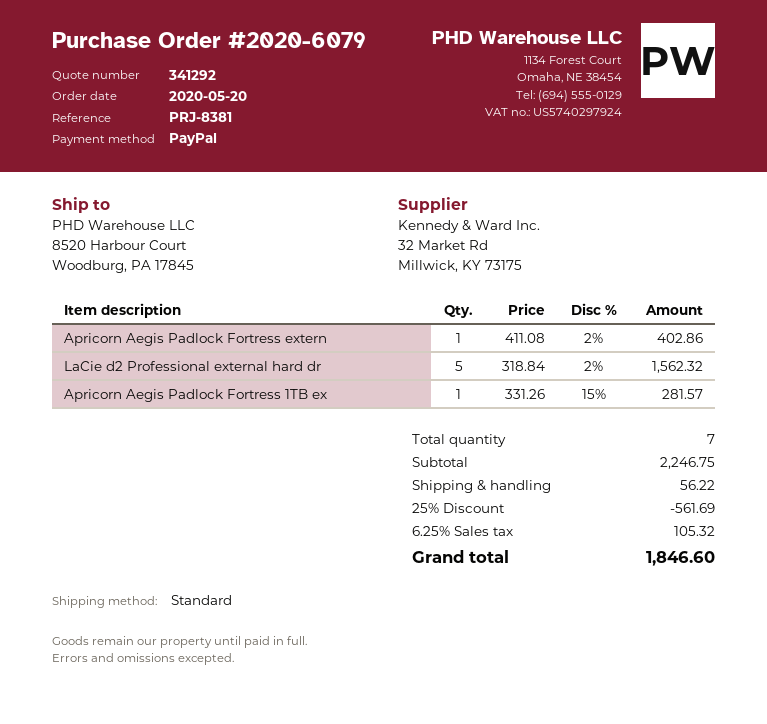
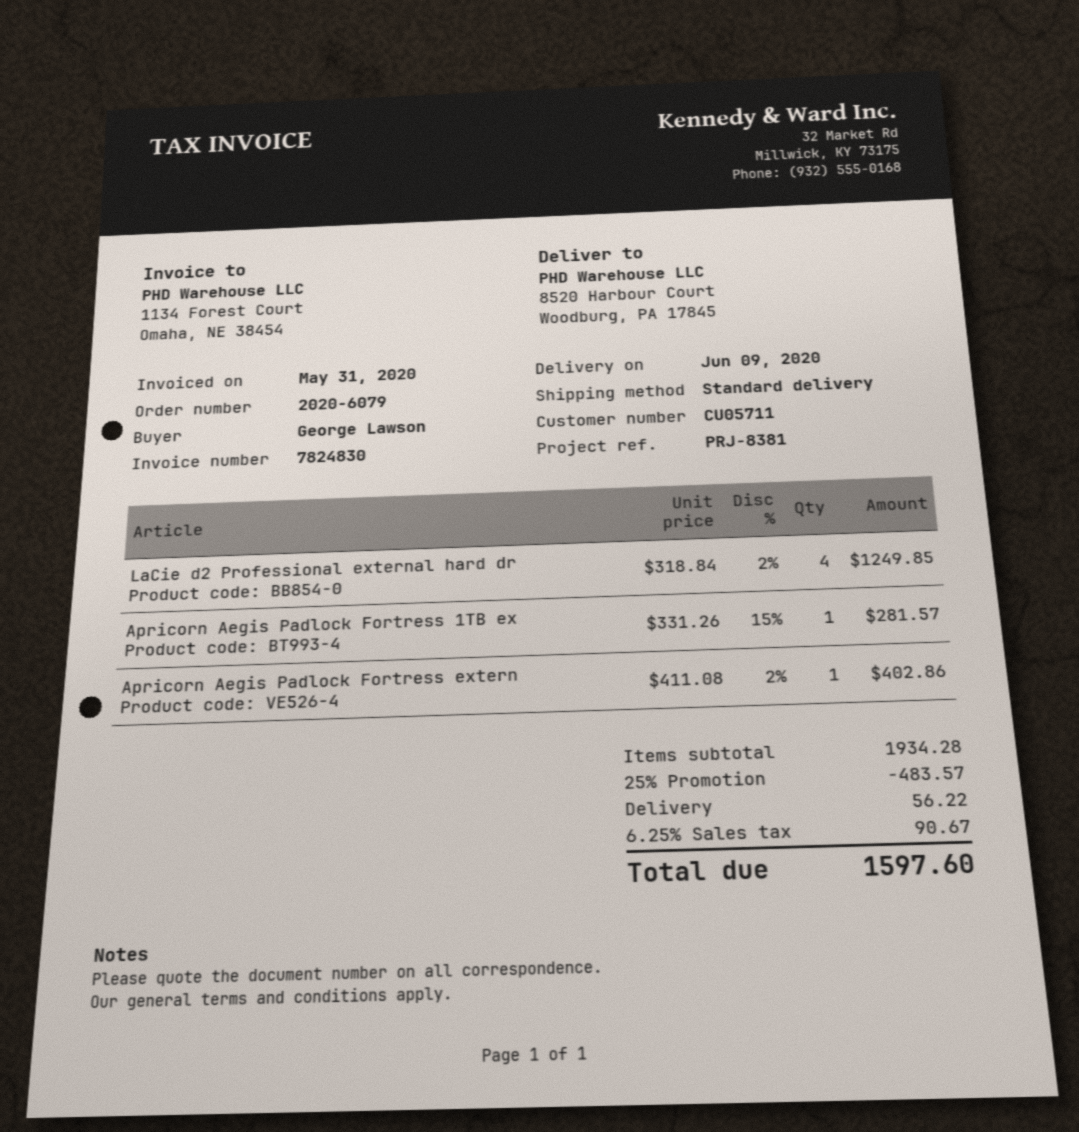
LaCie d2 Professional external hard dr: 5 x 318.84 - 2% = 1562.32 -> 4 x 318.84 - 2% = 1249.85
subtotal: 2246.75 -> 1934.28
discount: 25% = 561.69 -> 25% = 483.57
tax: 6.25% = 105.32 -> 6.25% = 90.67
total: 1846.60 -> 1597.60

